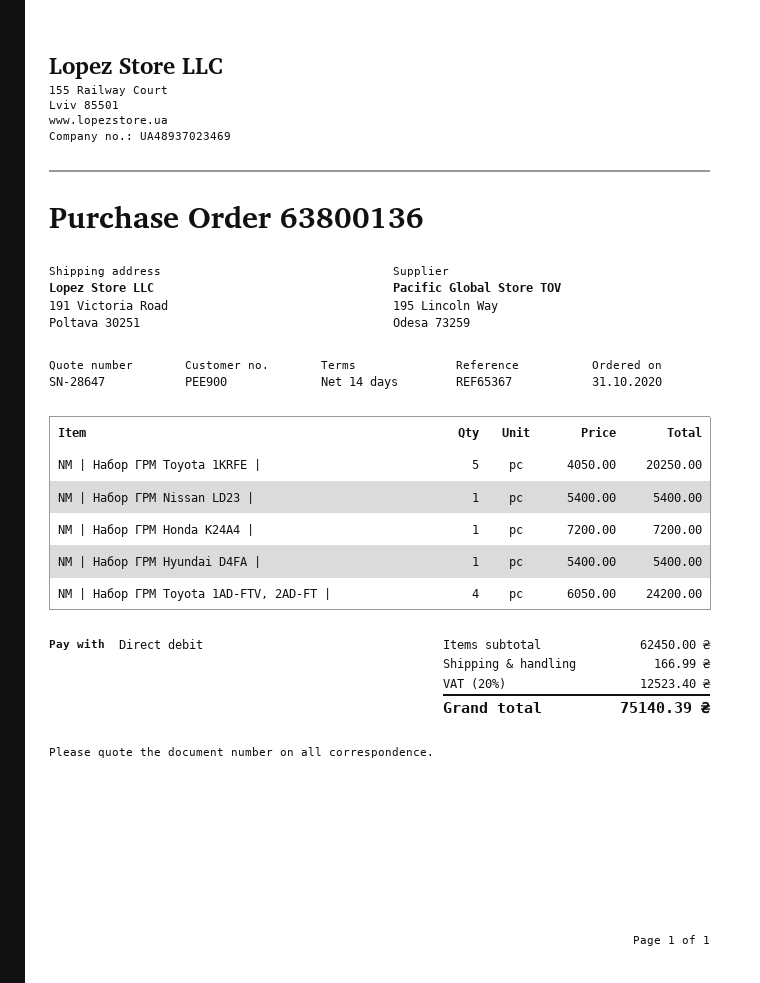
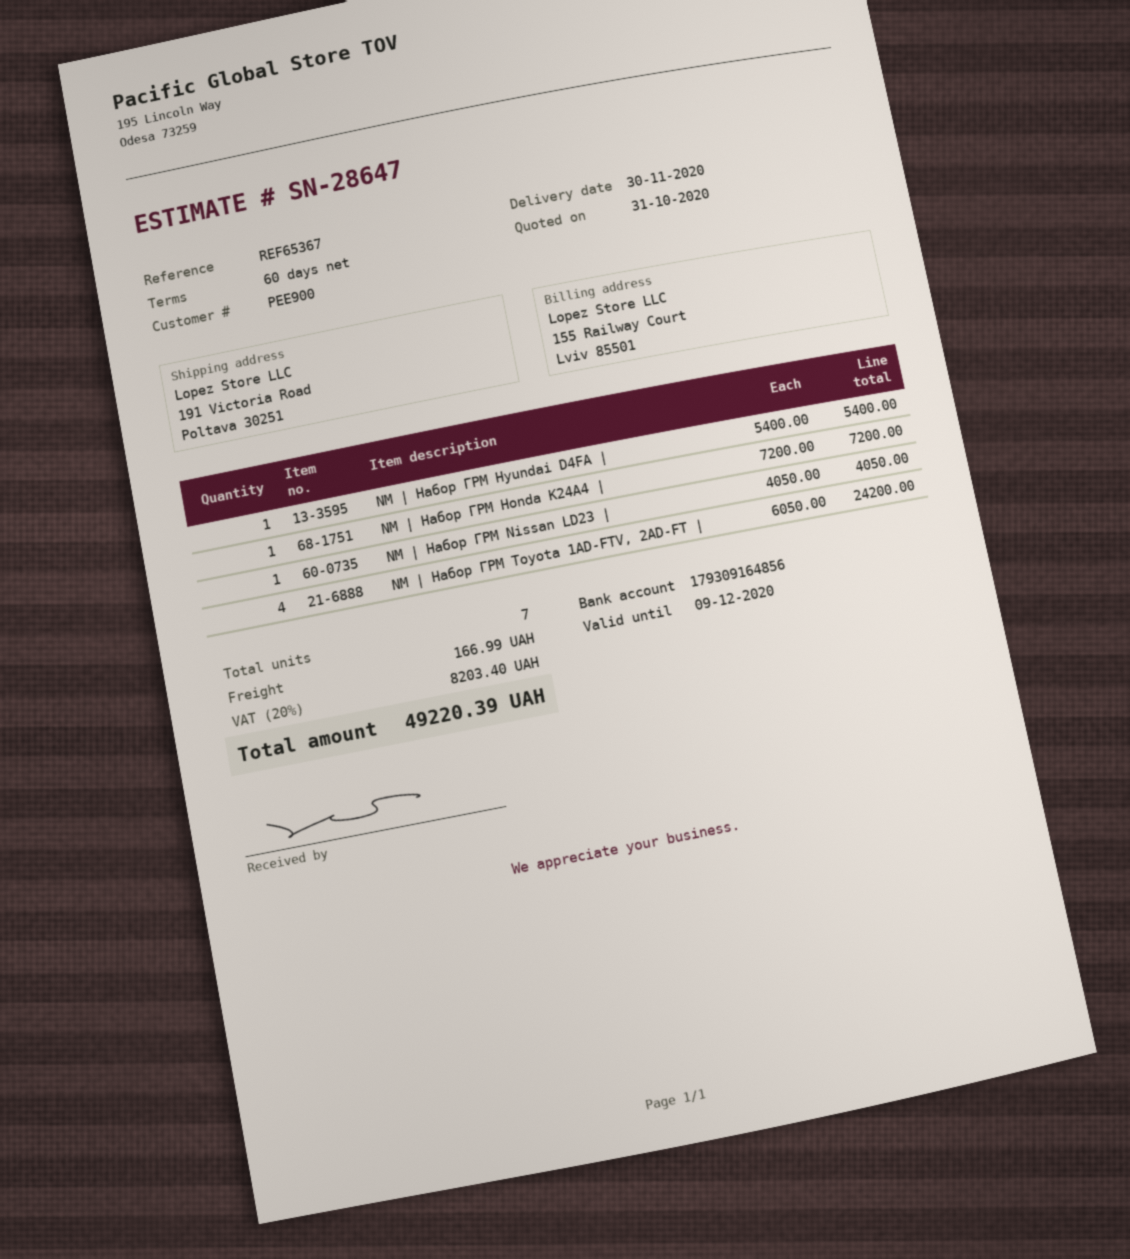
payment terms: 14 days -> 60 days
NM | Набор ГРМ Toyota 1KRFE |: 5 x 4050.00 = 20250.00 -> none
NM | Набор ГРМ Nissan LD23 |: 1 x 5400.00 = 5400.00 -> 1 x 4050.00 = 4050.00
tax: 20% = 12523.40 -> 20% = 8203.40
total: 75140.39 -> 49220.39

